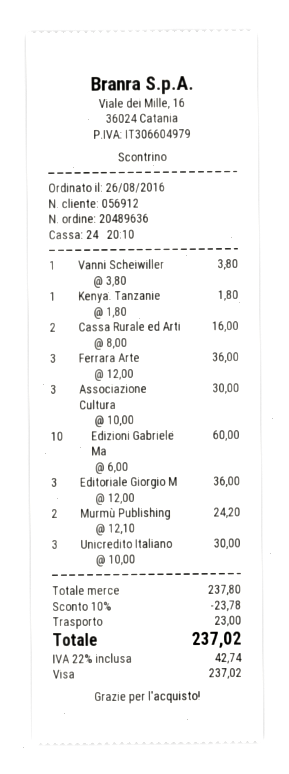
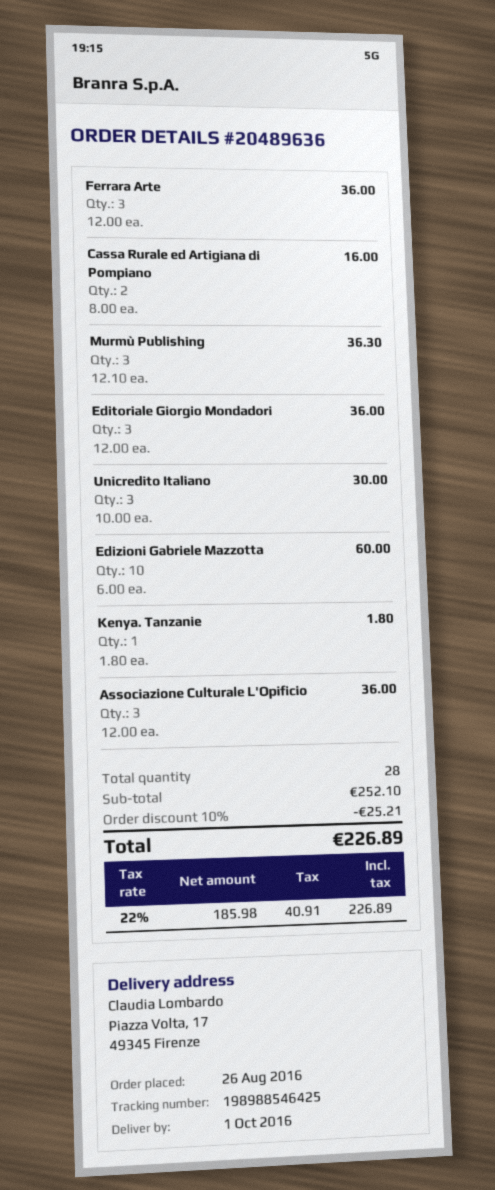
Vanni Scheiwiller: 1 x 3.80 = 3.80 -> none
Associazione Cultura: 3 x 10.00 = 30.00 -> 3 x 12.00 = 36.00
Murmù Publishing: 2 x 12.10 = 24.20 -> 3 x 12.10 = 36.30
subtotal: 237.80 -> 252.10
discount: 10% = 23.78 -> 10% = 25.21
shipping: 23.00 -> none
tax: 22% = 42.74 -> 22% = 40.91
total: 237.02 -> 226.89

